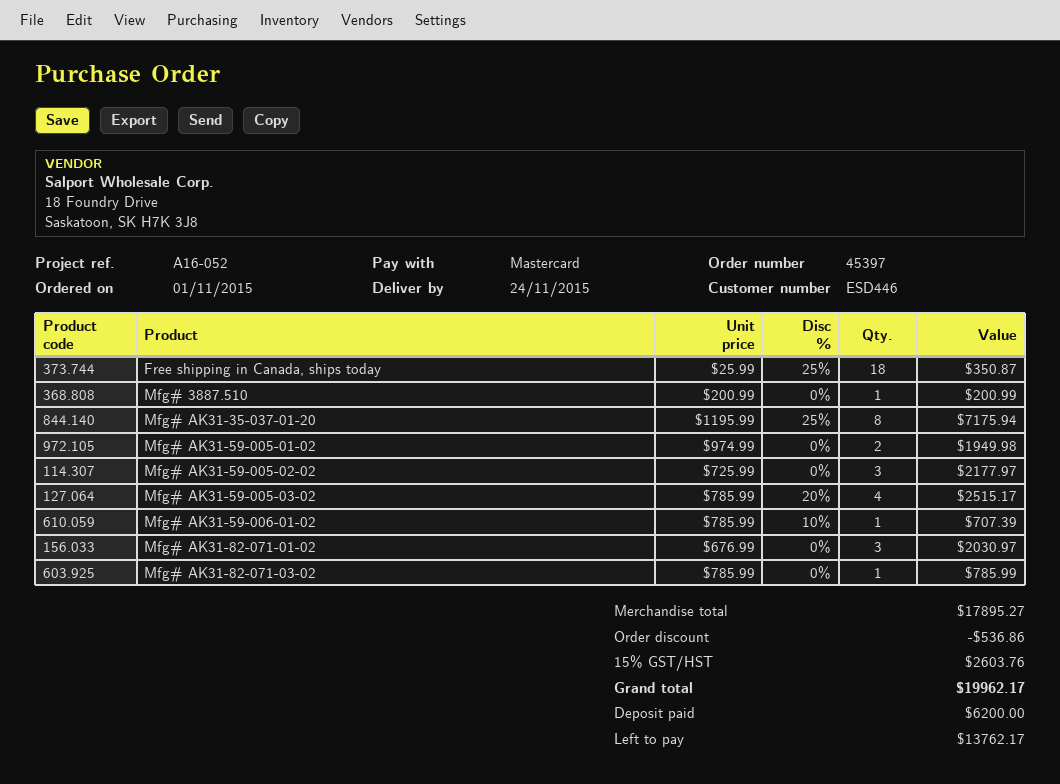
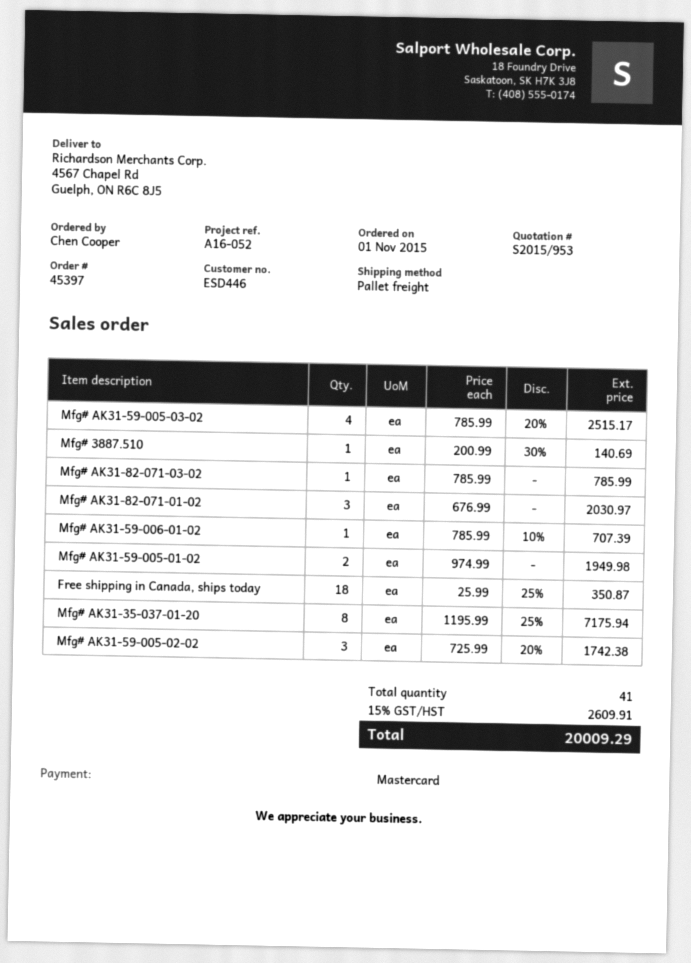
Mfg# 3887.510: 1 x 200.99 = 200.99 -> 1 x 200.99 - 30% = 140.69
Mfg# AK31-59-005-02-02: 3 x 725.99 = 2177.97 -> 3 x 725.99 - 20% = 1742.38
discount: 536.86 -> none
tax: 15% = 2603.76 -> 15% = 2609.91
total: 19962.17 -> 20009.29

